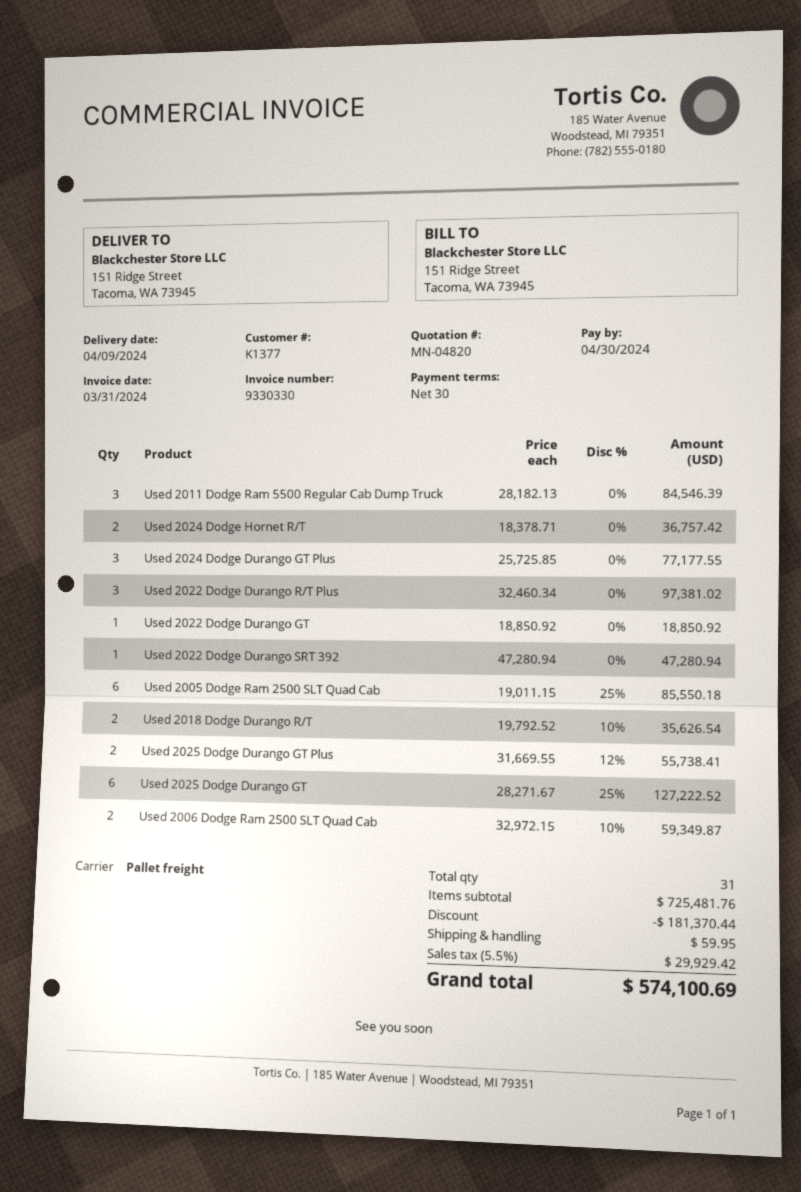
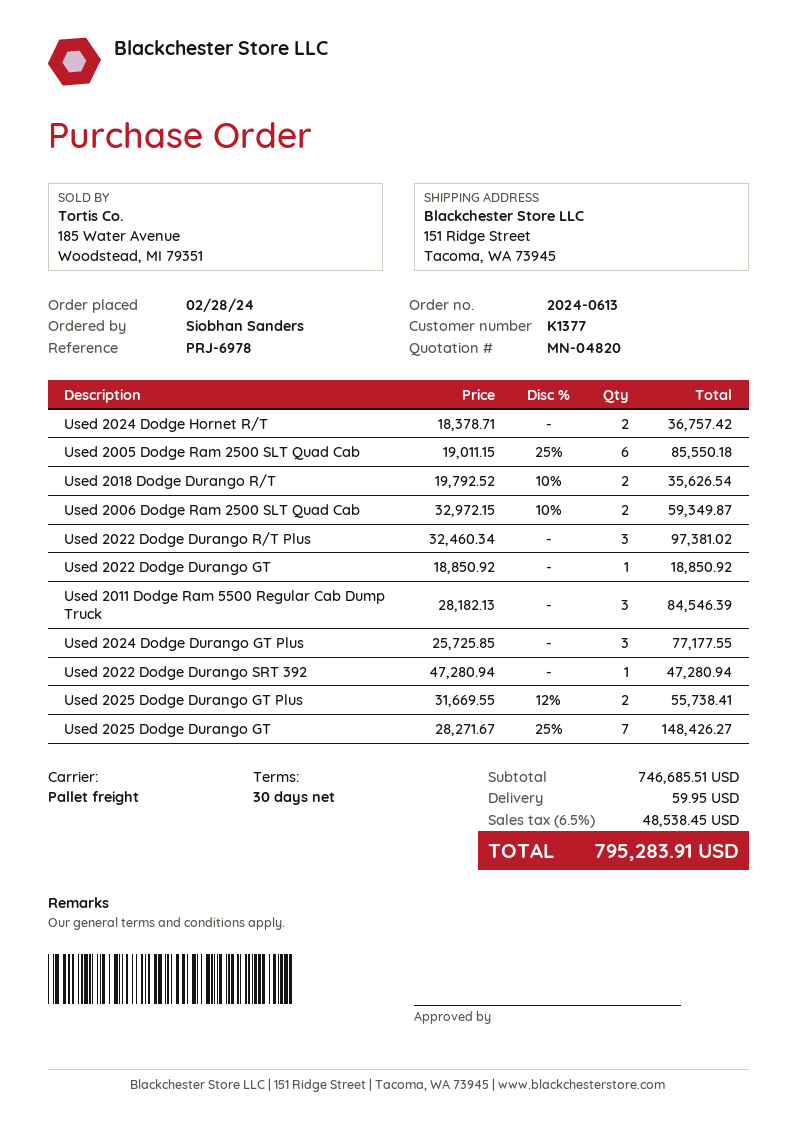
Used 2025 Dodge Durango GT: 6 x 28271.67 - 25% = 127222.52 -> 7 x 28271.67 - 25% = 148426.27
subtotal: 725481.76 -> 746685.51
discount: 181370.44 -> none
tax: 5.5% = 29929.42 -> 6.5% = 48538.45
total: 574100.69 -> 795283.91

